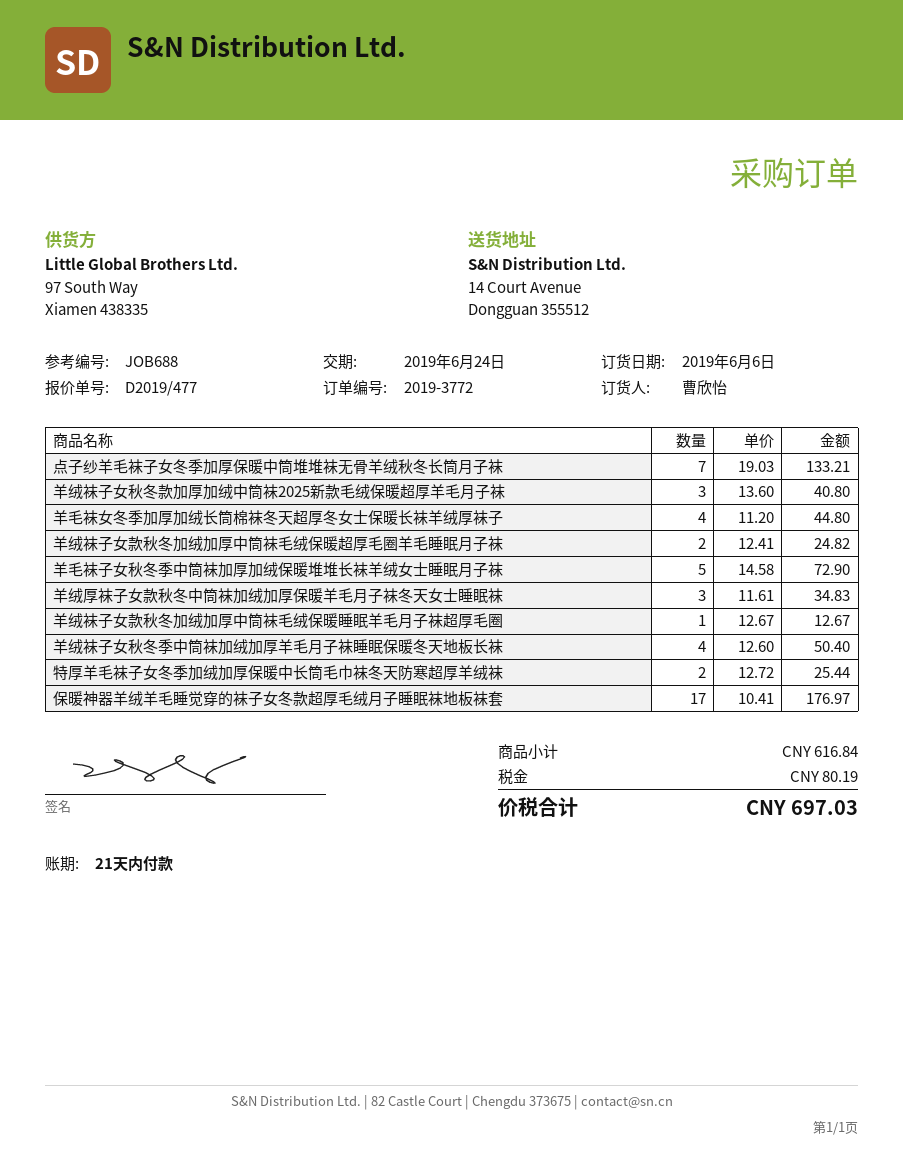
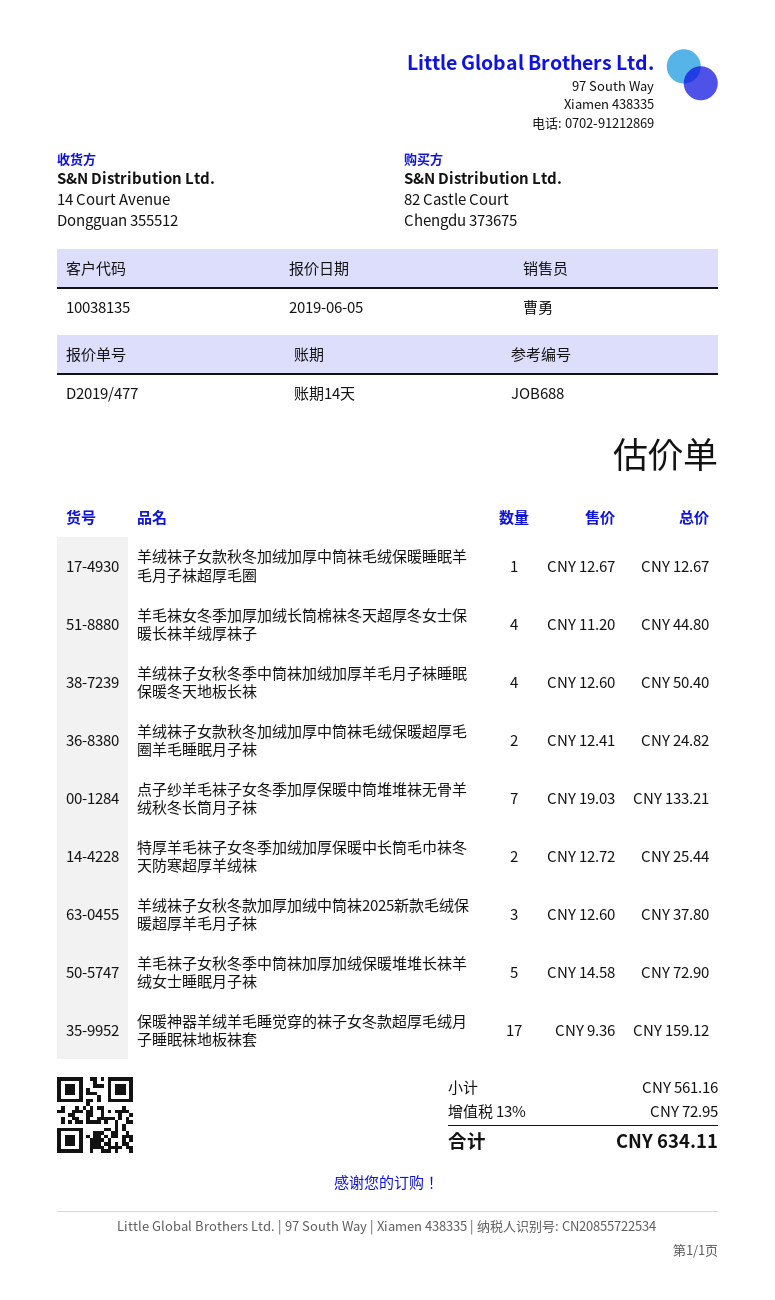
payment terms: 21 days -> 14 days
羊绒袜子女秋冬款加厚加绒中筒袜2025新款毛绒保暖超厚羊毛月子袜: 3 x 13.60 = 40.80 -> 3 x 12.60 = 37.80
羊绒厚袜子女款秋冬中筒袜加绒加厚保暖羊毛月子袜冬天女士睡眠袜: 3 x 11.61 = 34.83 -> none
保暖神器羊绒羊毛睡觉穿的袜子女冬款超厚毛绒月子睡眠袜地板袜套: 17 x 10.41 = 176.97 -> 17 x 9.36 = 159.12
subtotal: 616.84 -> 561.16
tax: 80.19 -> 72.95
total: 697.03 -> 634.11

